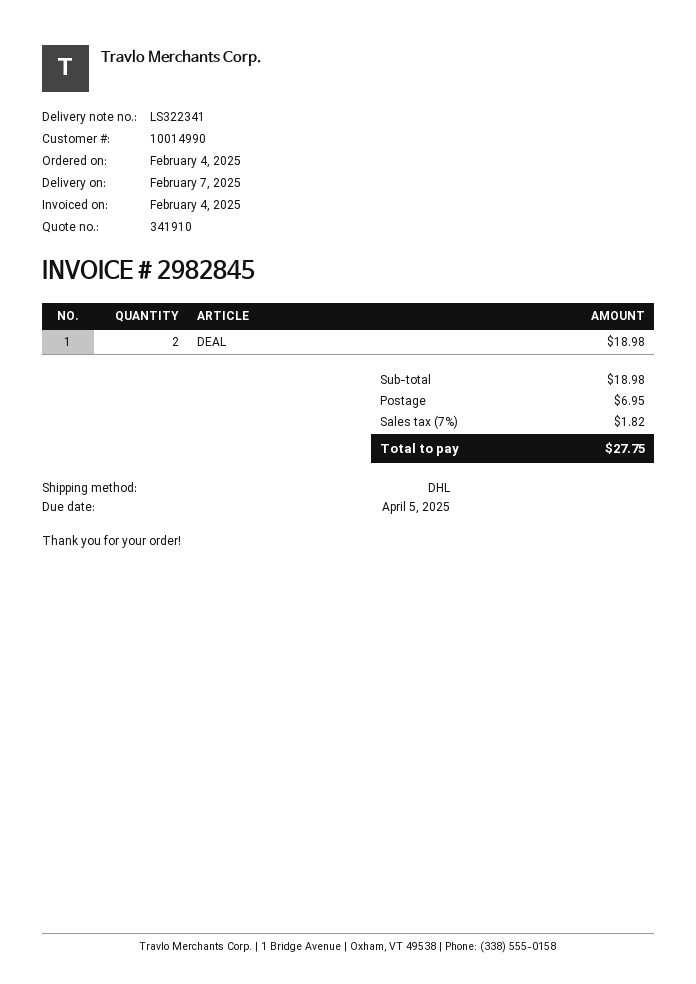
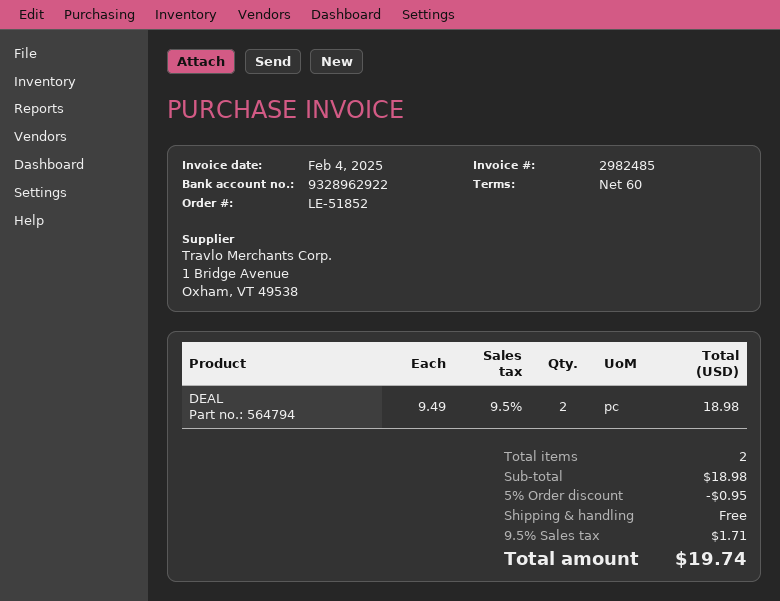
invoice number: 2982845 -> 2982485
discount: none -> 5% = 0.95
shipping: 6.95 -> 0.00
tax: 7% = 1.82 -> 9.5% = 1.71
total: 27.75 -> 19.74

